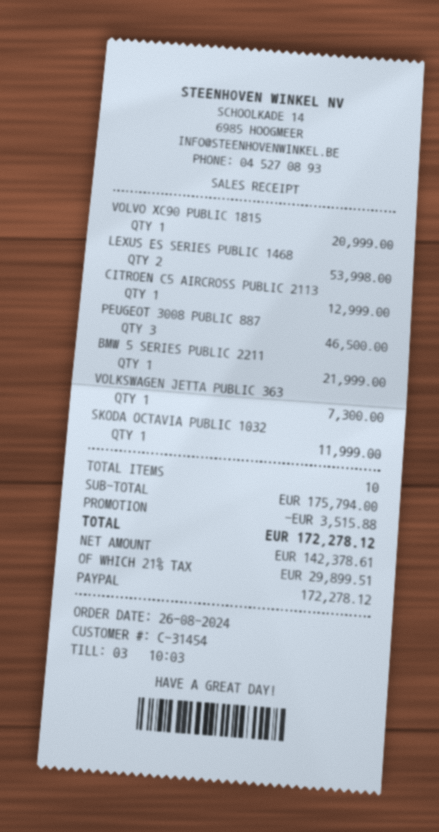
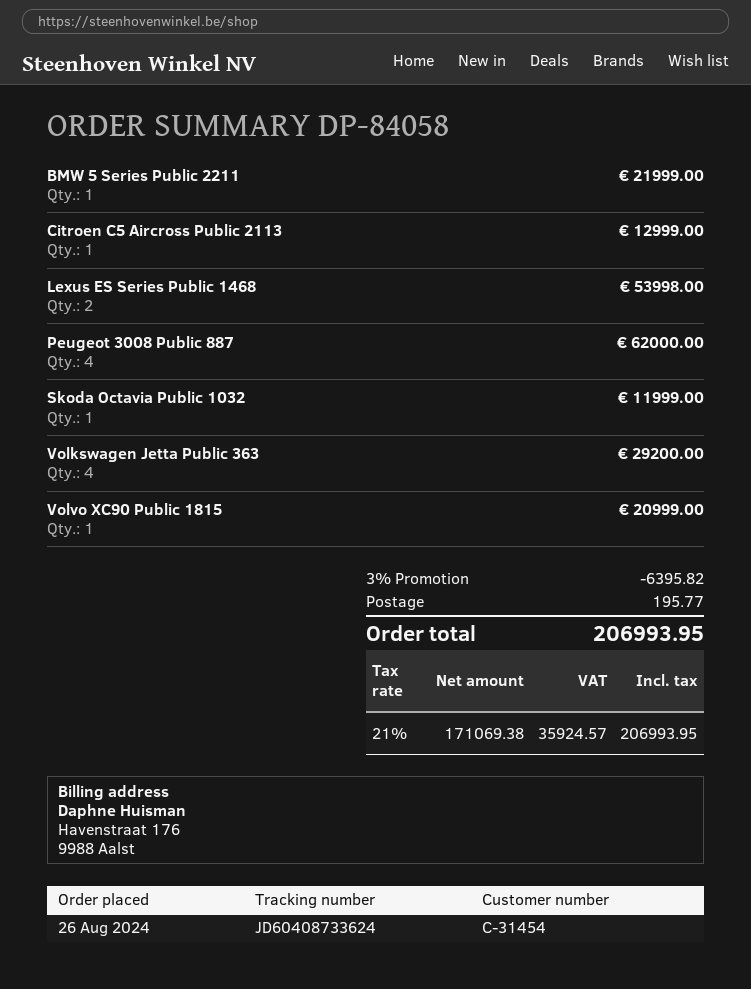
PEUGEOT 3008 PUBLIC 887: 3 for 46500.00 -> 4 for 62000.00
VOLKSWAGEN JETTA PUBLIC 363: 1 for 7300.00 -> 4 for 29200.00
discount: 3515.88 -> 6395.82
shipping: none -> 195.77
net: 142378.61 -> 171069.38
tax: 21% = 29899.51 -> 21% = 35924.57
total: 172278.12 -> 206993.95

